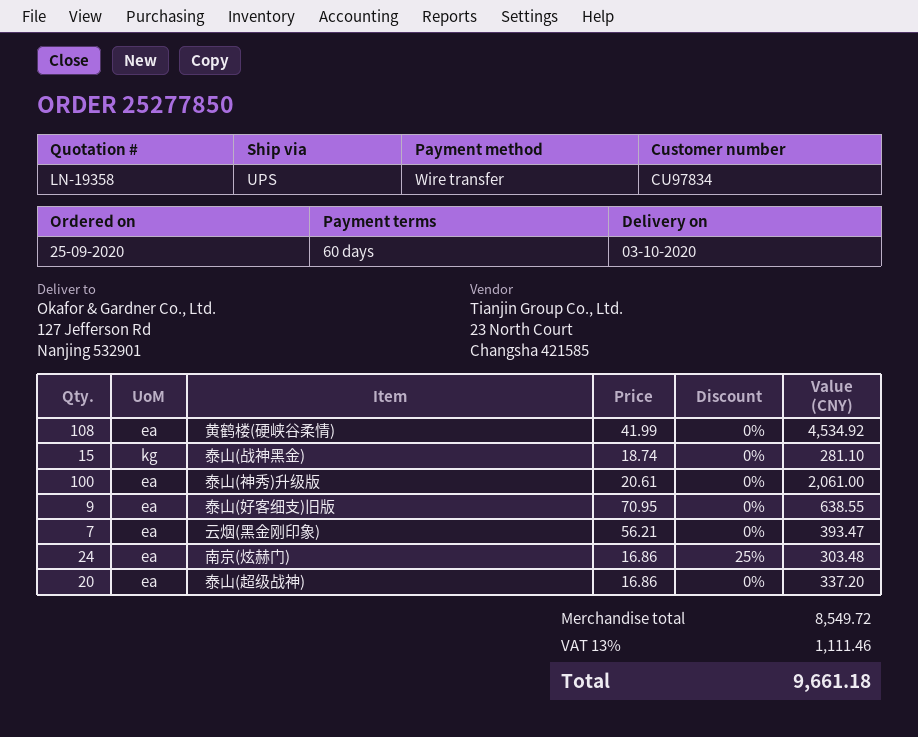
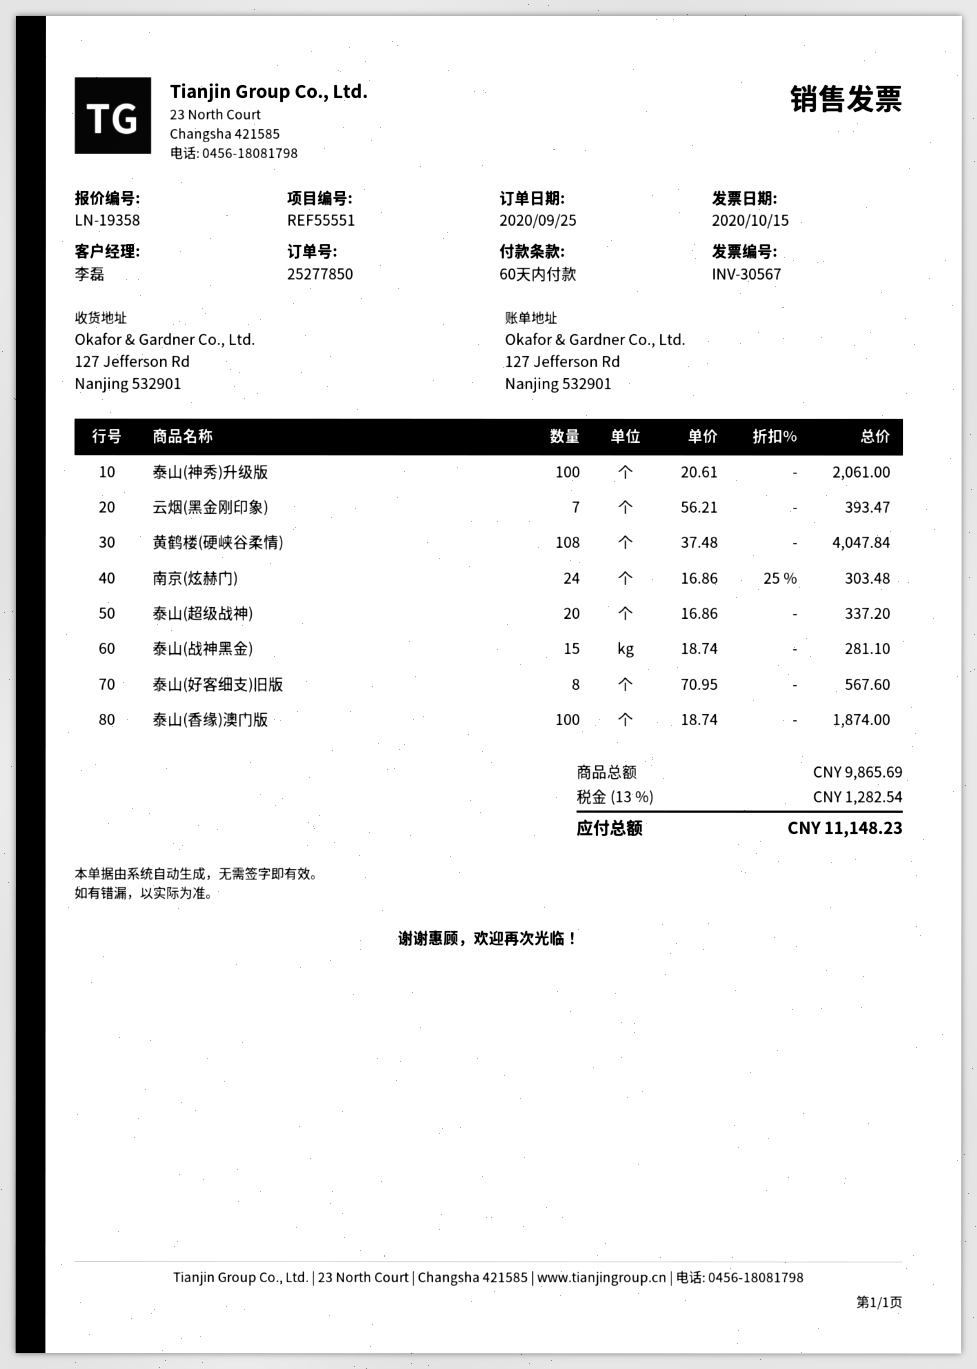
黄鹤楼(硬峡谷柔情): 108 x 41.99 = 4534.92 -> 108 x 37.48 = 4047.84
泰山(好客细支)旧版: 9 x 70.95 = 638.55 -> 8 x 70.95 = 567.60
泰山(香缘)澳门版: none -> 100 x 18.74 = 1874.00
subtotal: 8549.72 -> 9865.69
tax: 13% = 1111.46 -> 13% = 1282.54
total: 9661.18 -> 11148.23

